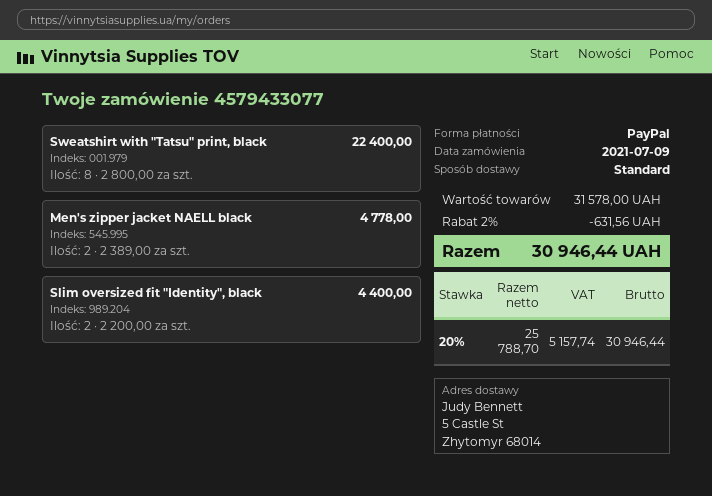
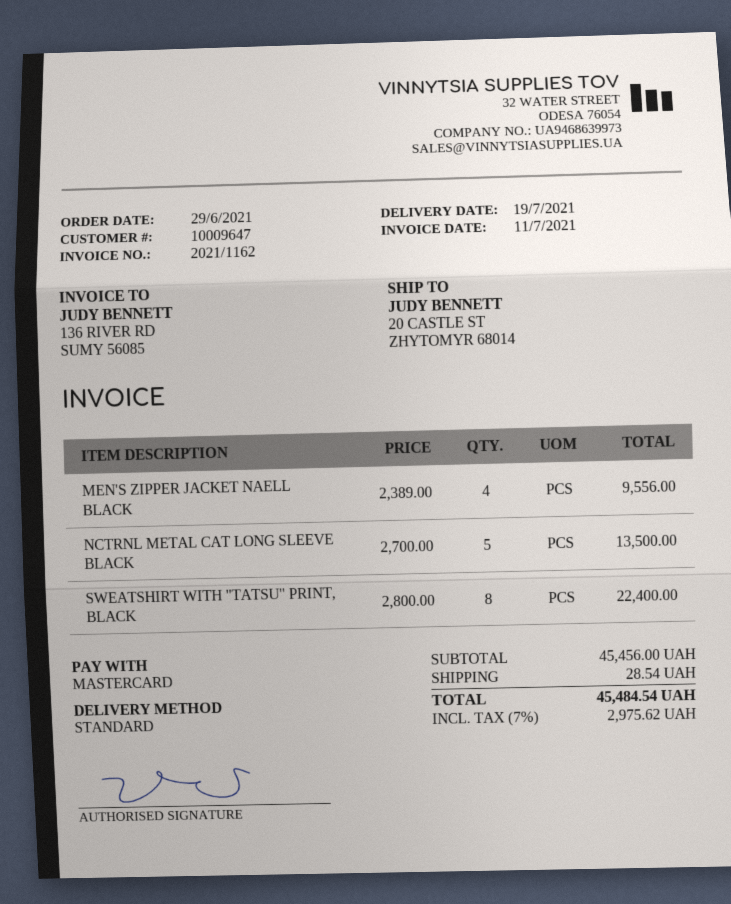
order date: 2021-07-09 -> 2021-06-29
payment method: PayPal -> Mastercard
ship to: 5 Castle St, Zhytomyr 68014 -> 20 CASTLE ST, ZHYTOMYR 68014
Men's zipper jacket NAELL black: 2 x 2389.00 = 4778.00 -> 4 x 2389.00 = 9556.00
Slim oversized fit "Identity", black: 2 x 2200.00 = 4400.00 -> none
NCTRNL METAL CAT LONG SLEEVE BLACK: none -> 5 x 2700.00 = 13500.00
subtotal: 31578.00 -> 45456.00
discount: 2% = 631.56 -> none
shipping: none -> 28.54
tax: 20% = 5157.74 -> 7% = 2975.62
total: 30946.44 -> 45484.54

